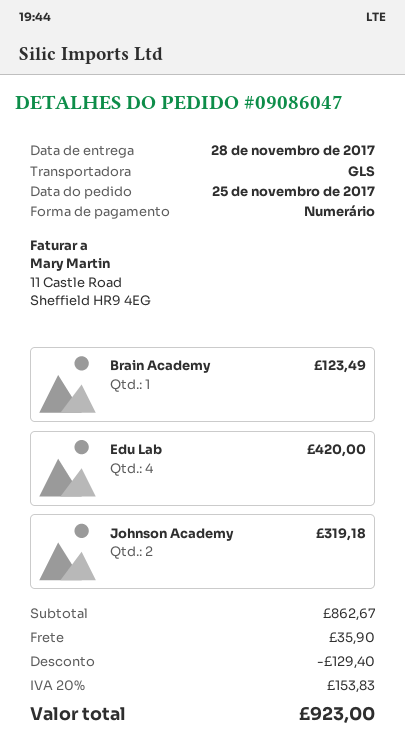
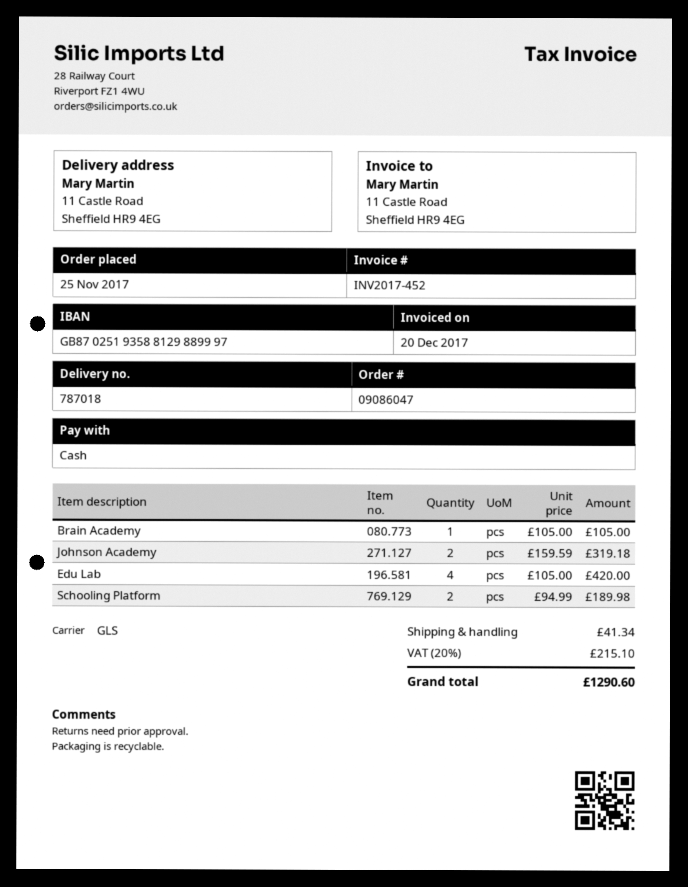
Brain Academy: 1 for 123.49 -> 1 for 105.00
Schooling Platform: none -> 2 for 189.98
discount: 129.40 -> none
shipping: 35.90 -> 41.34
tax: 20% = 153.83 -> 20% = 215.10
total: 923.00 -> 1290.60

